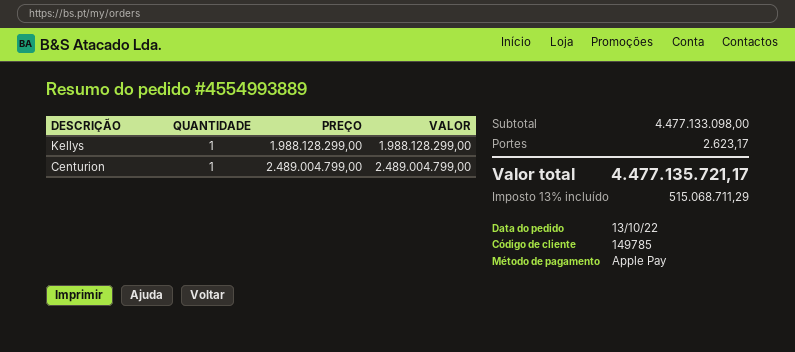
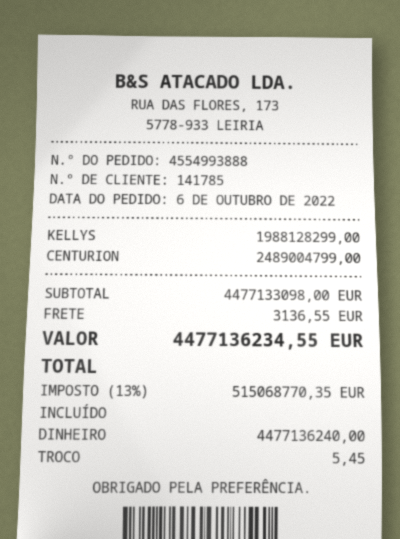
order number: 4554993889 -> 4554993888
order date: 2022-10-13 -> 2022-10-06
customer number: 149785 -> 141785
payment method: Apple Pay -> cash
shipping: 2623.17 -> 3136.55
tax: 13% = 515068711.29 -> 13% = 515068770.35
total: 4477135721.17 -> 4477136234.55

